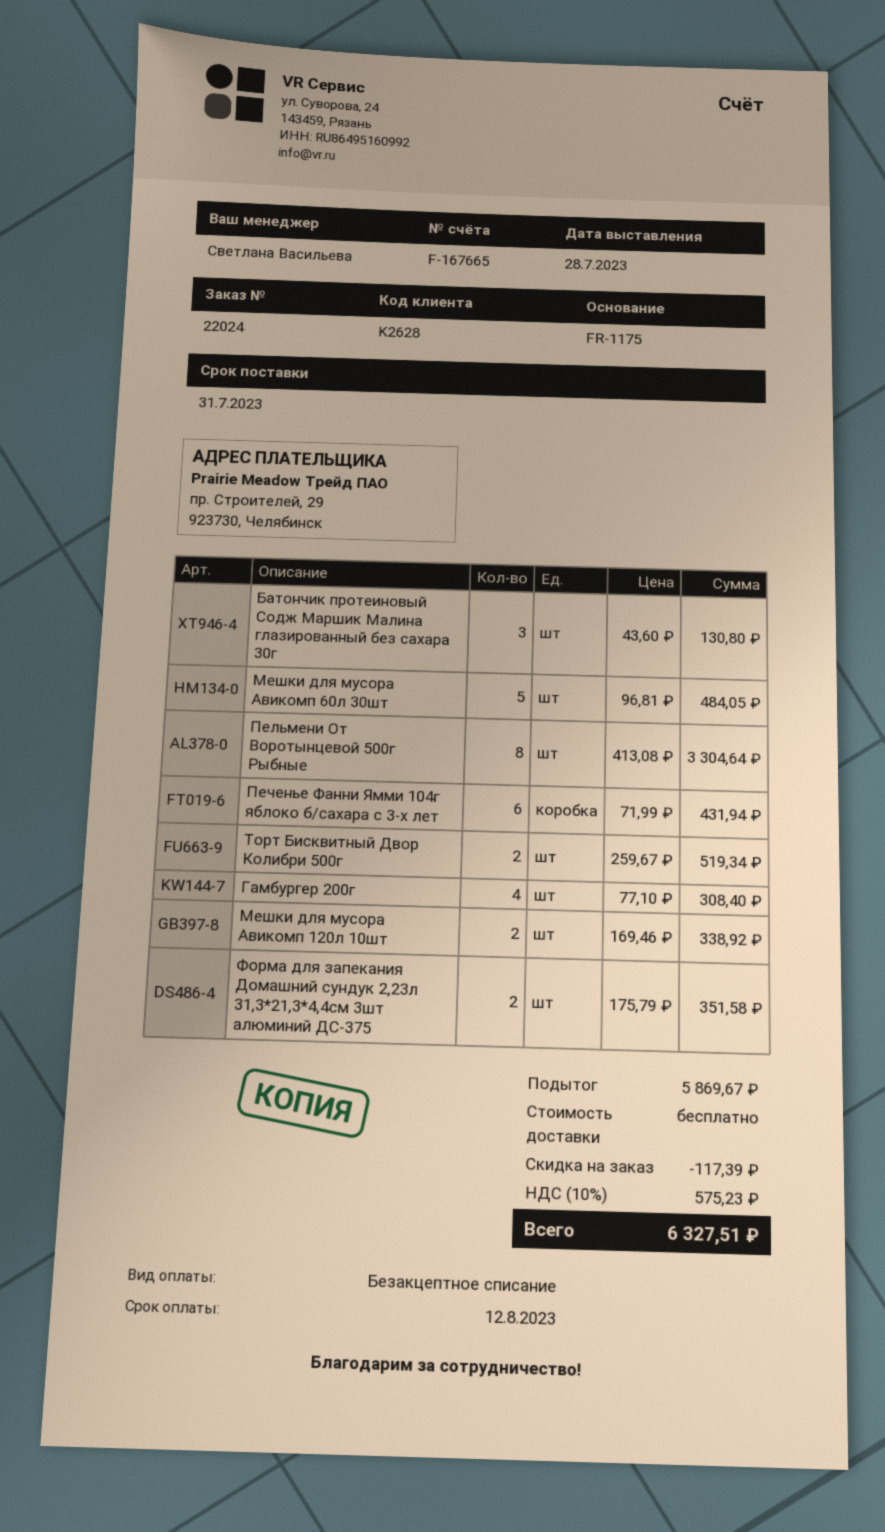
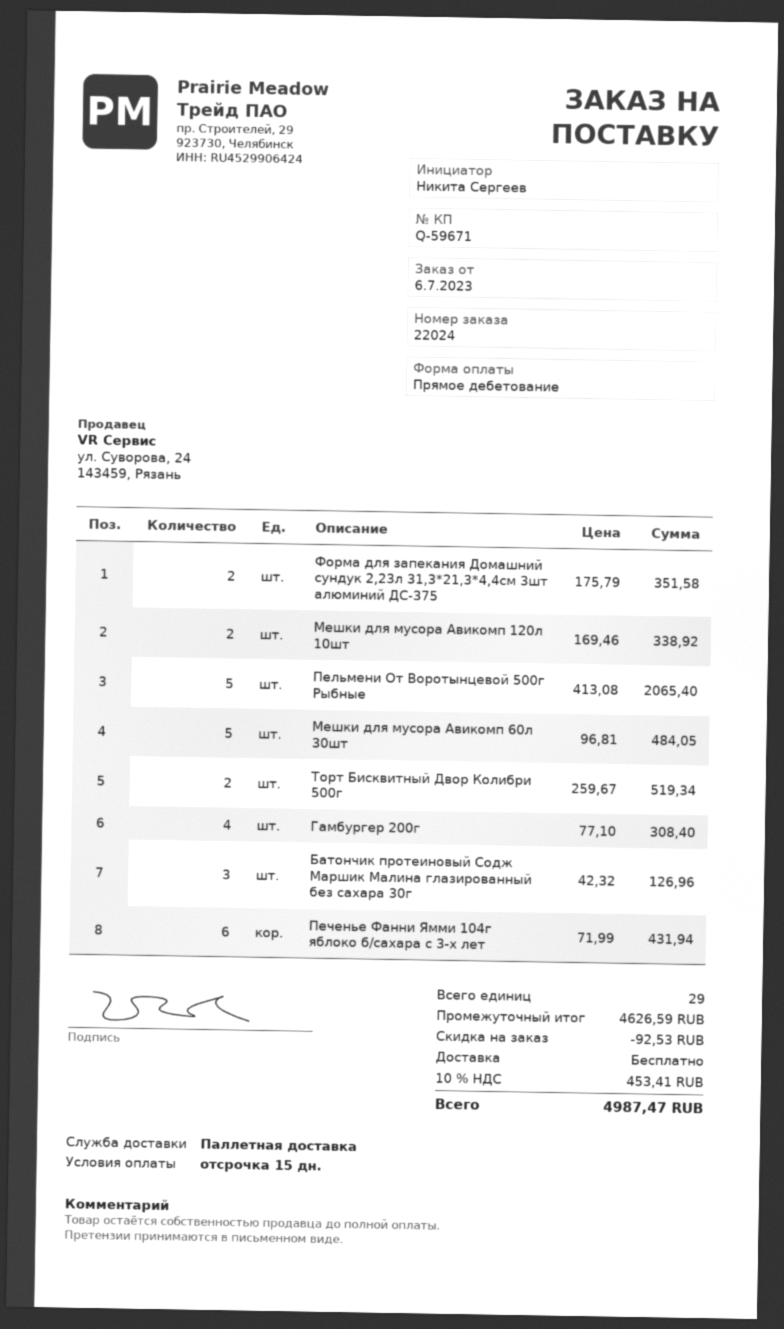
Батончик протеиновый Содж Маршик Малина глазированный без сахара 30г: 3 x 43.60 = 130.80 -> 3 x 42.32 = 126.96
Пельмени От Воротынцевой 500г Рыбные: 8 x 413.08 = 3304.64 -> 5 x 413.08 = 2065.40
subtotal: 5869.67 -> 4626.59
discount: 117.39 -> 92.53
tax: 10% = 575.23 -> 10% = 453.41
total: 6327.51 -> 4987.47

